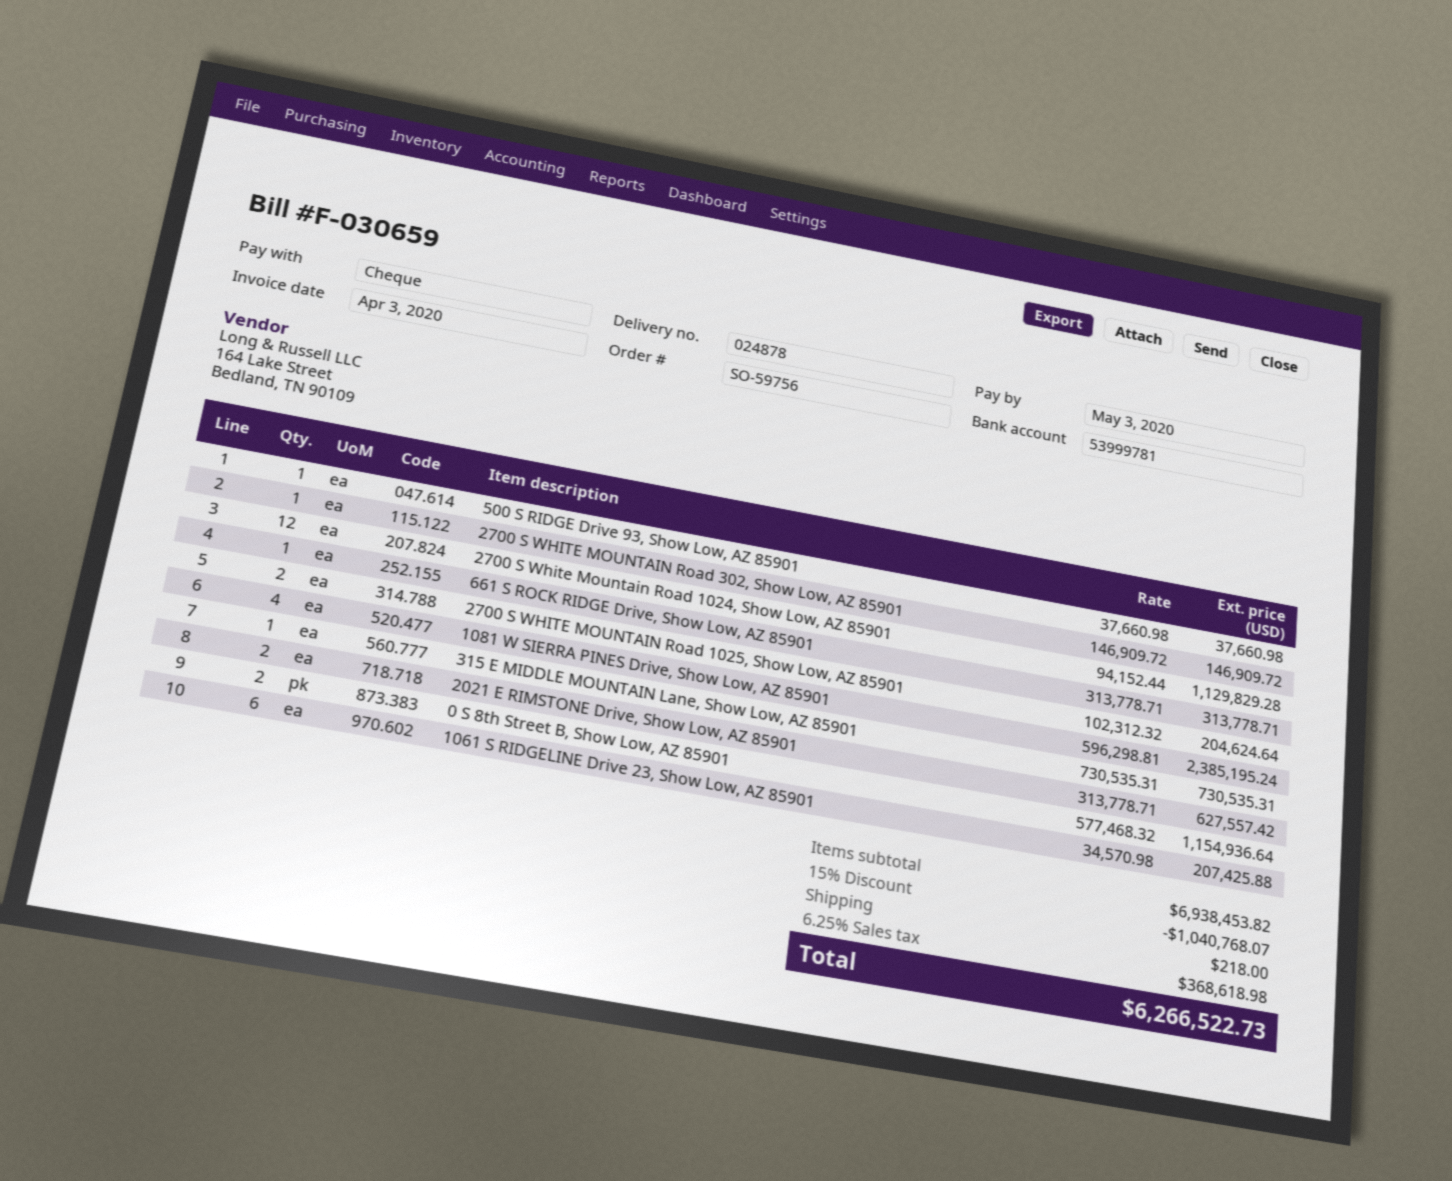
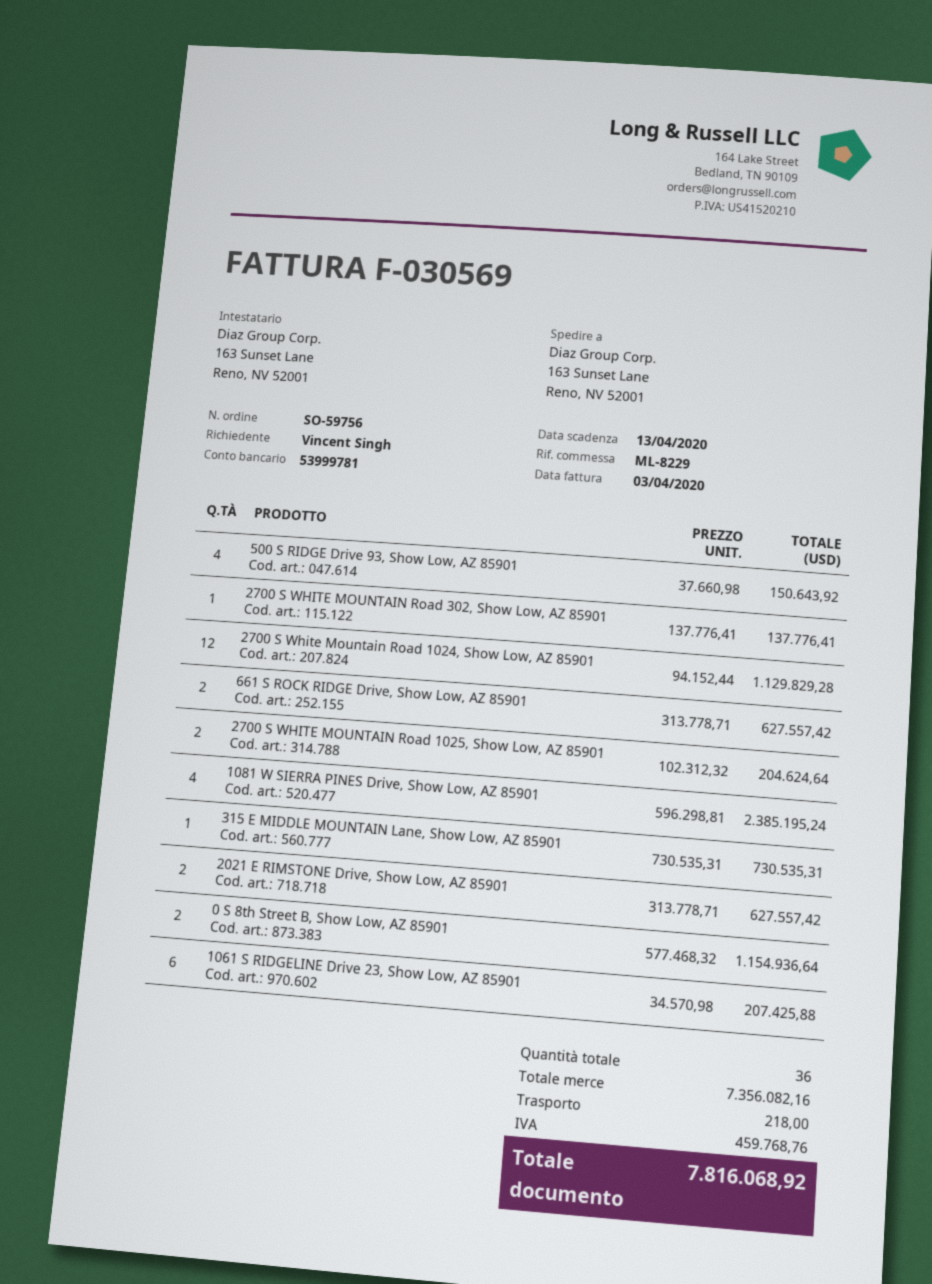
invoice number: F-030659 -> F-030569
due date: 2020-05-03 -> 2020-04-13
500 S RIDGE Drive 93, Show Low, AZ 85901: 1 x 37660.98 = 37660.98 -> 4 x 37660.98 = 150643.92
2700 S WHITE MOUNTAIN Road 302, Show Low, AZ 85901: 1 x 146909.72 = 146909.72 -> 1 x 137776.41 = 137776.41
661 S ROCK RIDGE Drive, Show Low, AZ 85901: 1 x 313778.71 = 313778.71 -> 2 x 313778.71 = 627557.42
subtotal: 6938453.82 -> 7356082.16
discount: 15% = 1040768.07 -> none
tax: 368618.98 -> 459768.76
total: 6266522.73 -> 7816068.92

